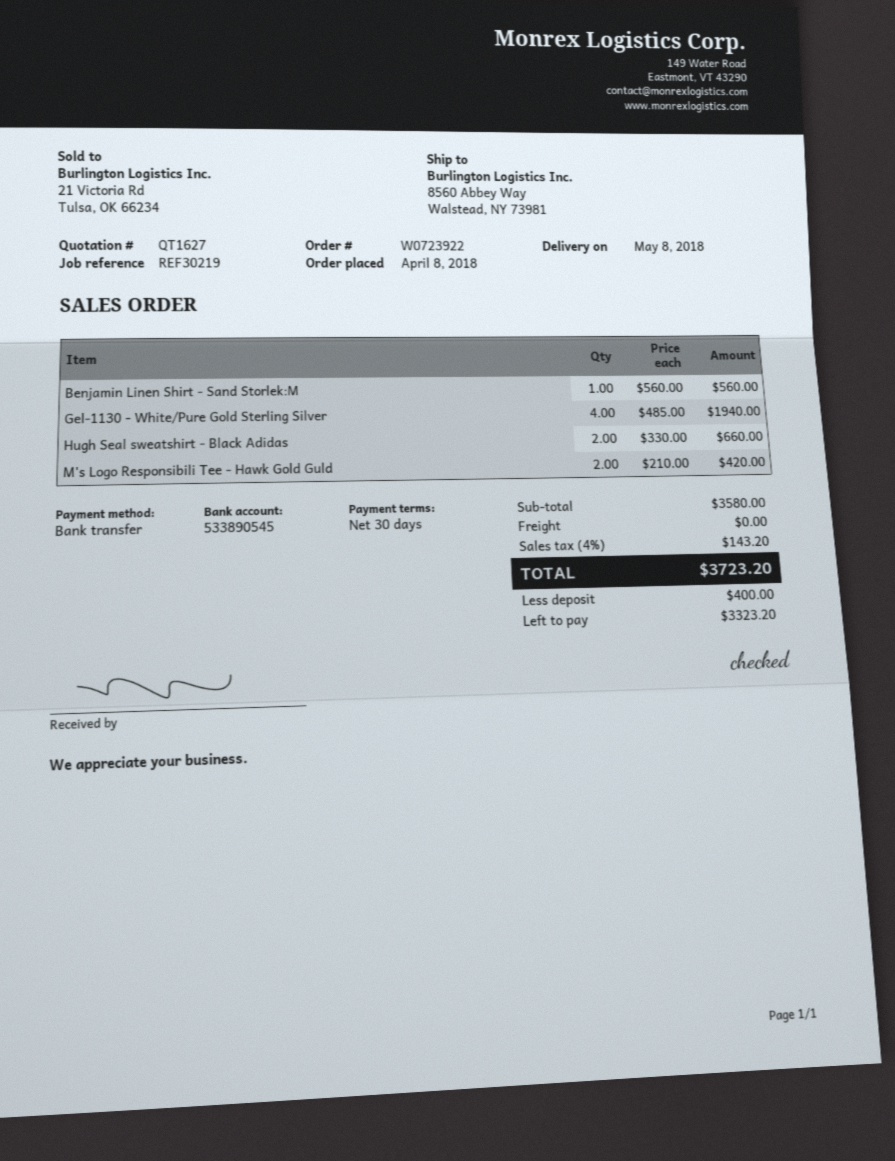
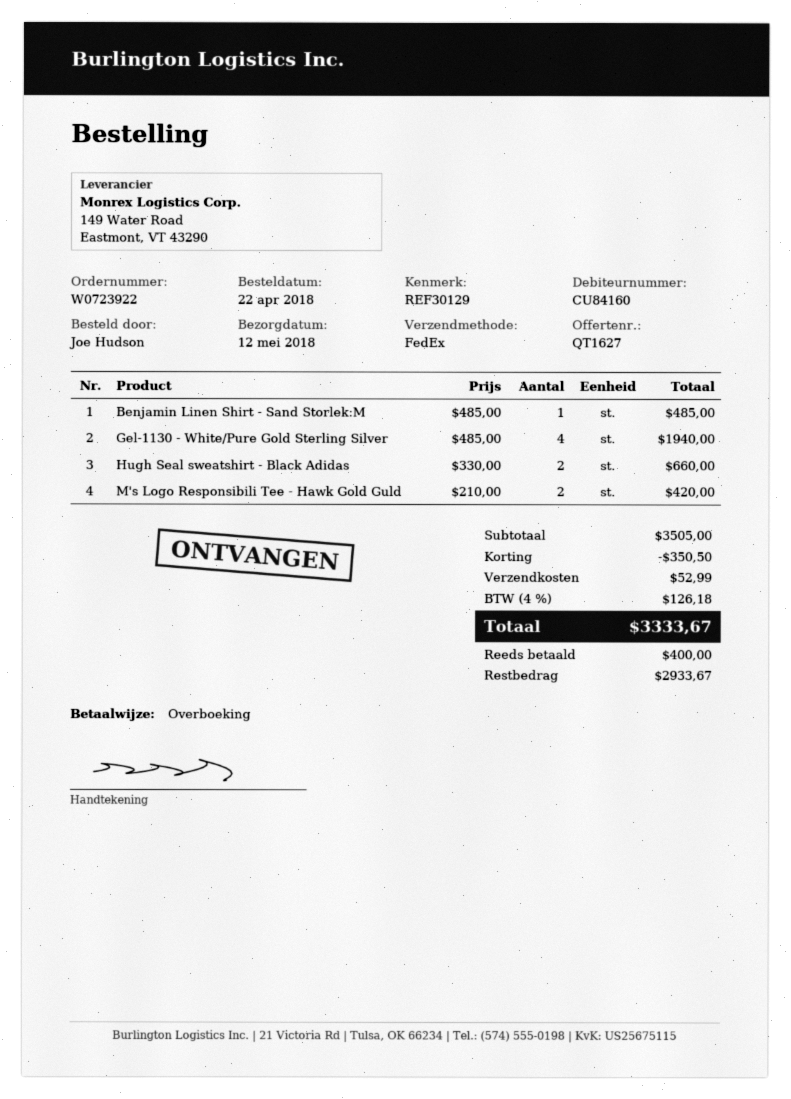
order date: 2018-04-08 -> 2018-04-22
delivery date: 2018-05-08 -> 2018-05-12
reference: REF30219 -> REF30129
Benjamin Linen Shirt - Sand Storlek:M: 1 x 560.00 = 560.00 -> 1 x 485.00 = 485.00
subtotal: 3580.00 -> 3505.00
discount: none -> 350.50
shipping: 0.00 -> 52.99
tax: 4% = 143.20 -> 4% = 126.18
total: 3723.20 -> 3333.67
balance: 3323.20 -> 2933.67

